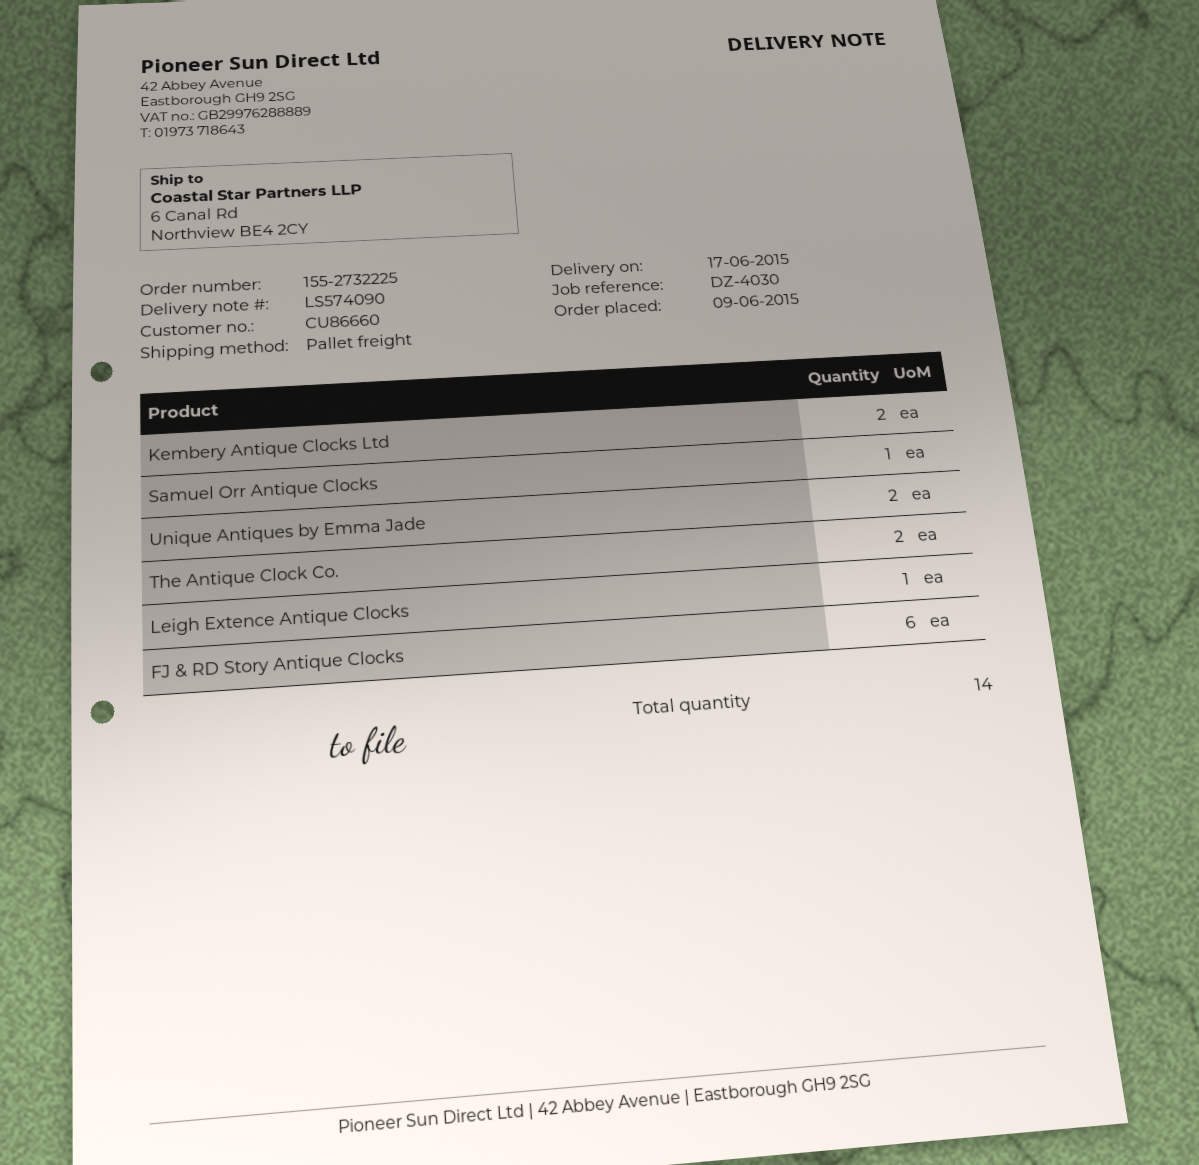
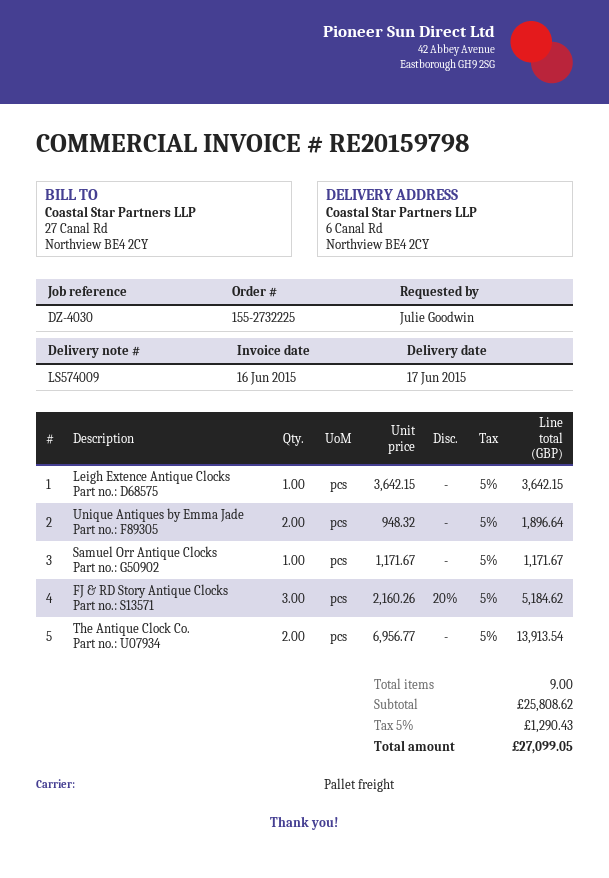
delivery note number: LS574090 -> LS574009
Kembery Antique Clocks Ltd: 2 -> none
FJ & RD Story Antique Clocks: 6 -> 3
total quantity: 14 -> 9

